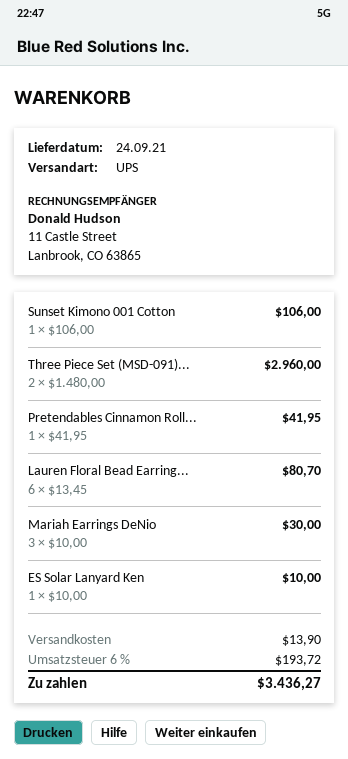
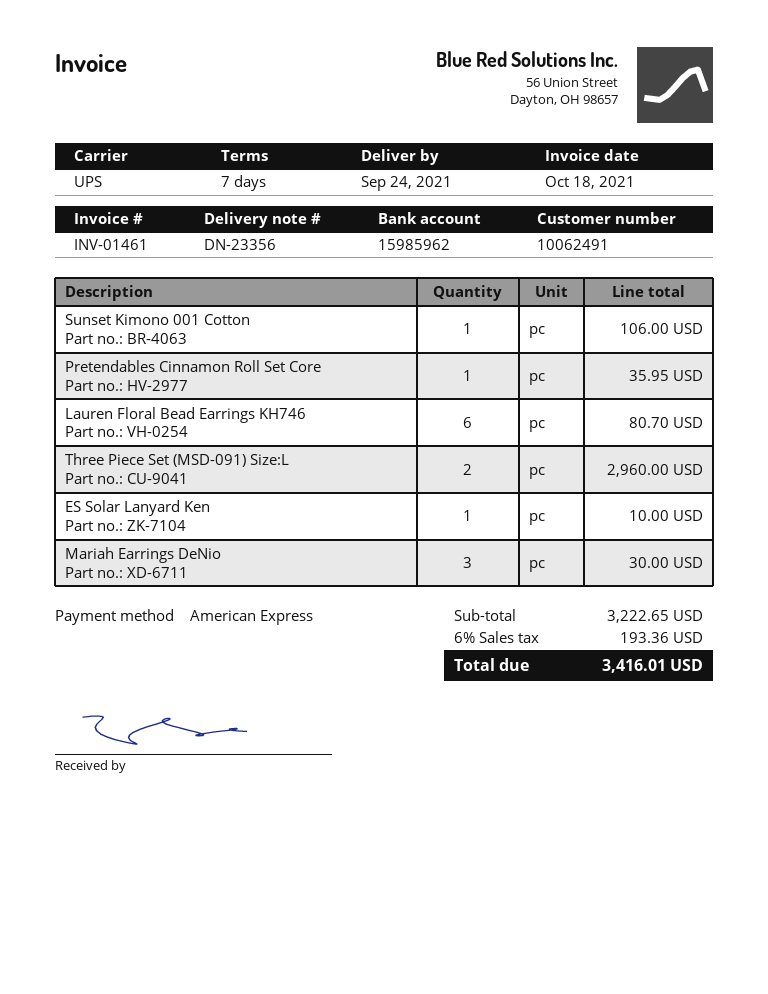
Pretendables Cinnamon Roll...: 1 for 41.95 -> 1 for 35.95
shipping: 13.90 -> none
tax: 6% = 193.72 -> 6% = 193.36
total: 3436.27 -> 3416.01

